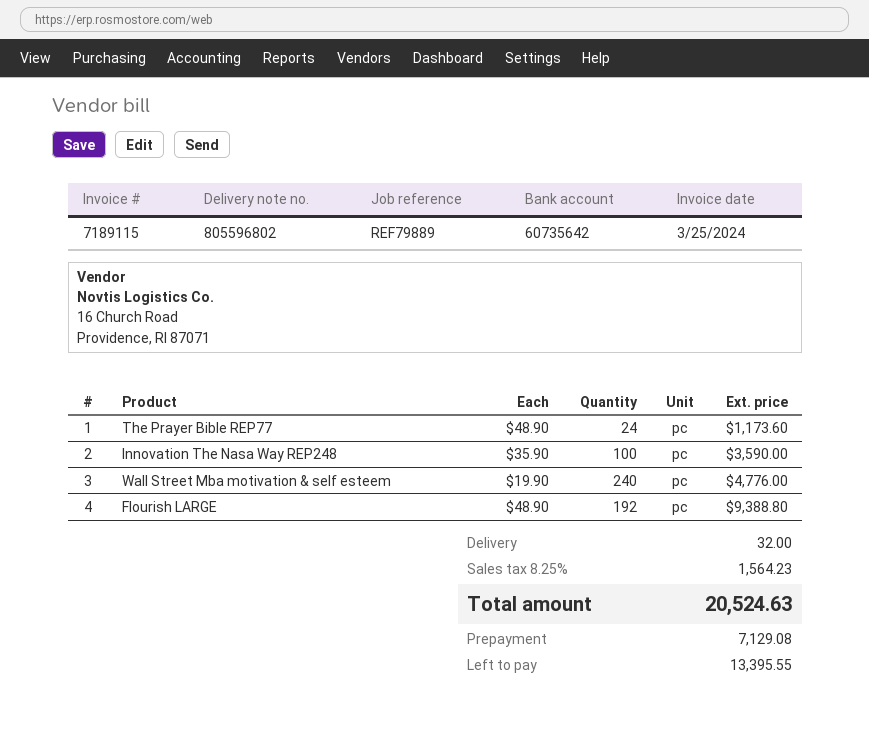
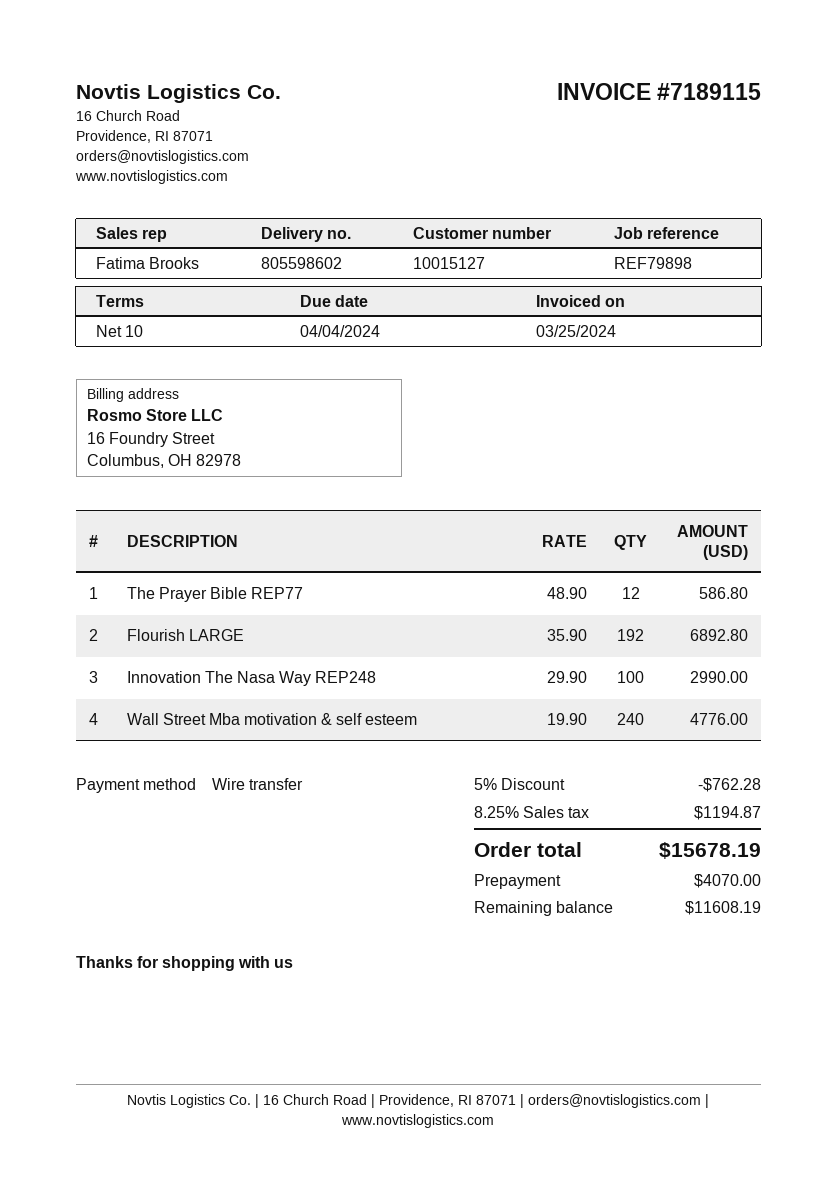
delivery note number: 805596802 -> 805598602
reference: REF79889 -> REF79898
The Prayer Bible REP77: 24 x 48.90 = 1173.60 -> 12 x 48.90 = 586.80
Innovation The Nasa Way REP248: 100 x 35.90 = 3590.00 -> 100 x 29.90 = 2990.00
Flourish LARGE: 192 x 48.90 = 9388.80 -> 192 x 35.90 = 6892.80
discount: none -> 5% = 762.28
shipping: 32.00 -> none
tax: 8.25% = 1564.23 -> 8.25% = 1194.87
total: 20524.63 -> 15678.19
deposit: 7129.08 -> 4070.00
balance: 13395.55 -> 11608.19

